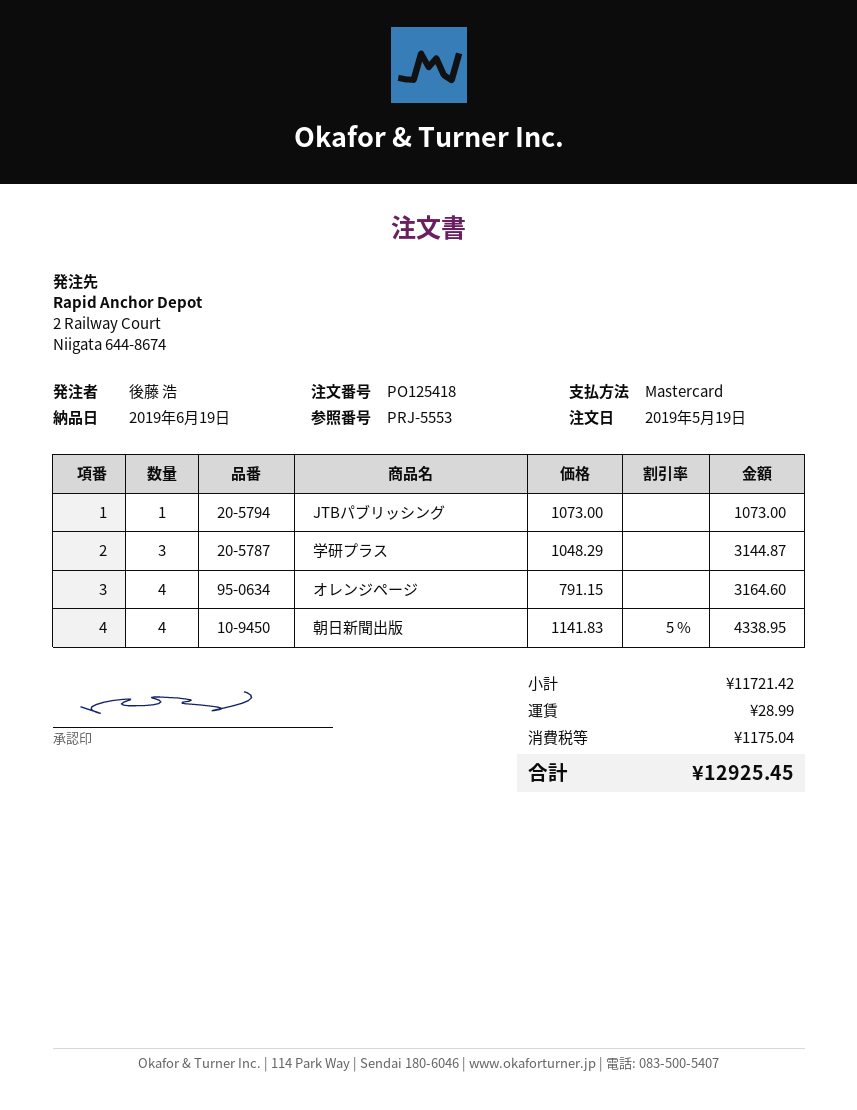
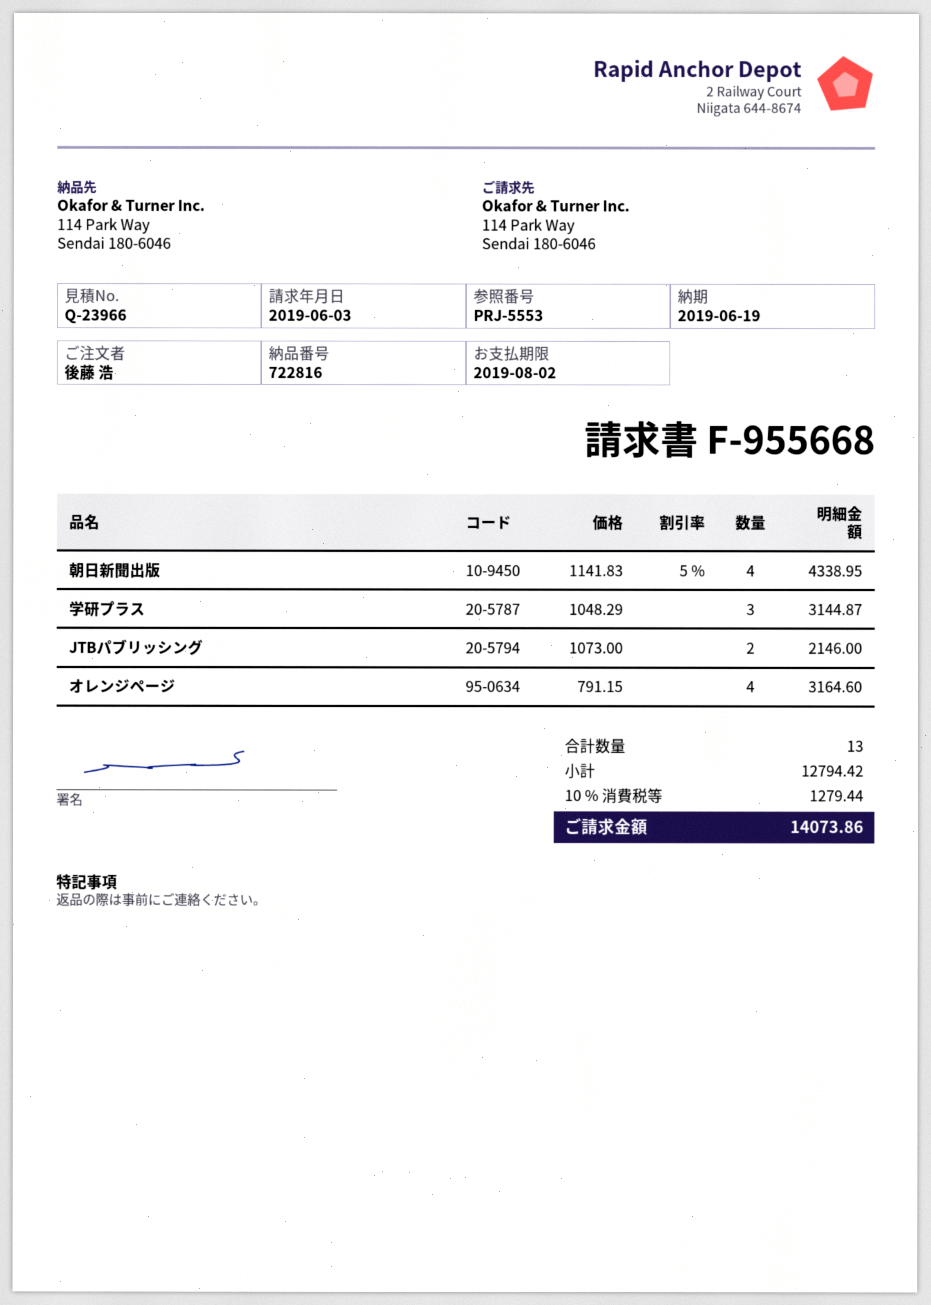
JTBパブリッシング: 1 x 1073.00 = 1073.00 -> 2 x 1073.00 = 2146.00
subtotal: 11721.42 -> 12794.42
shipping: 28.99 -> none
tax: 1175.04 -> 1279.44
total: 12925.45 -> 14073.86

